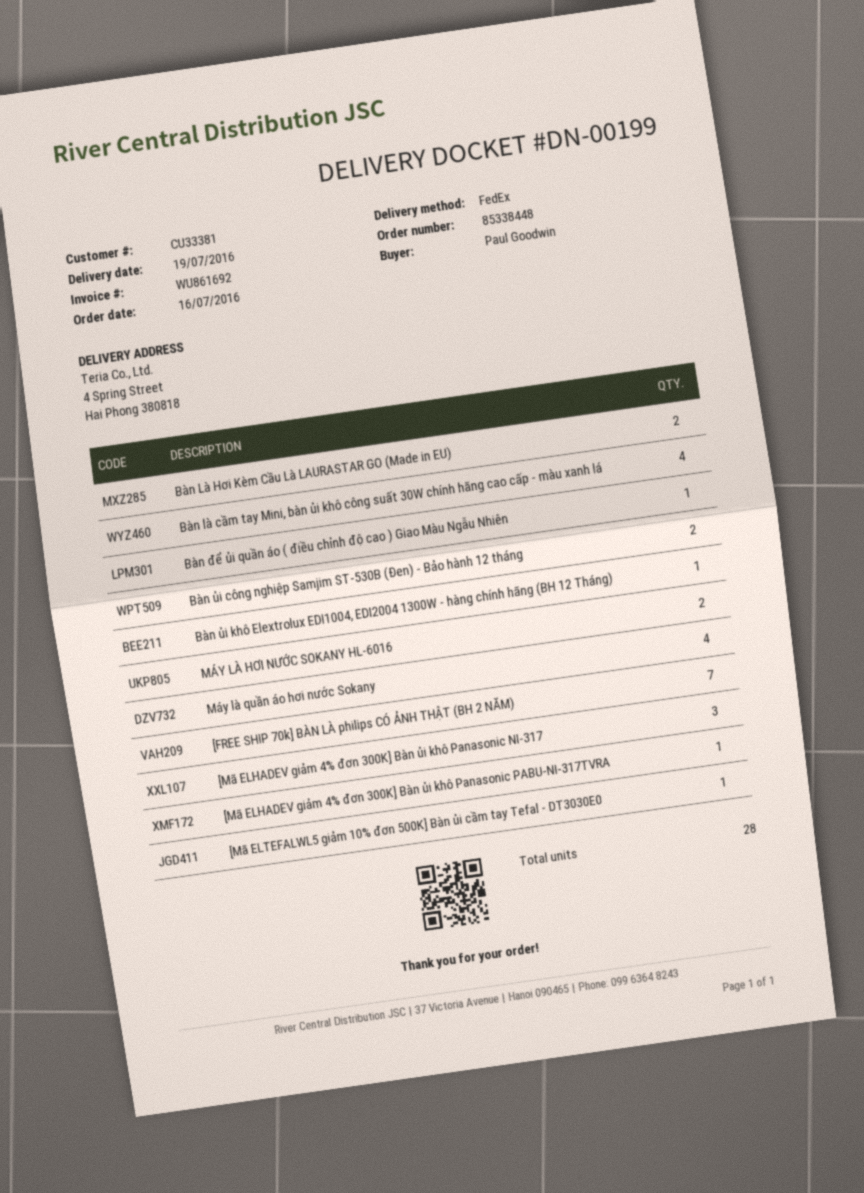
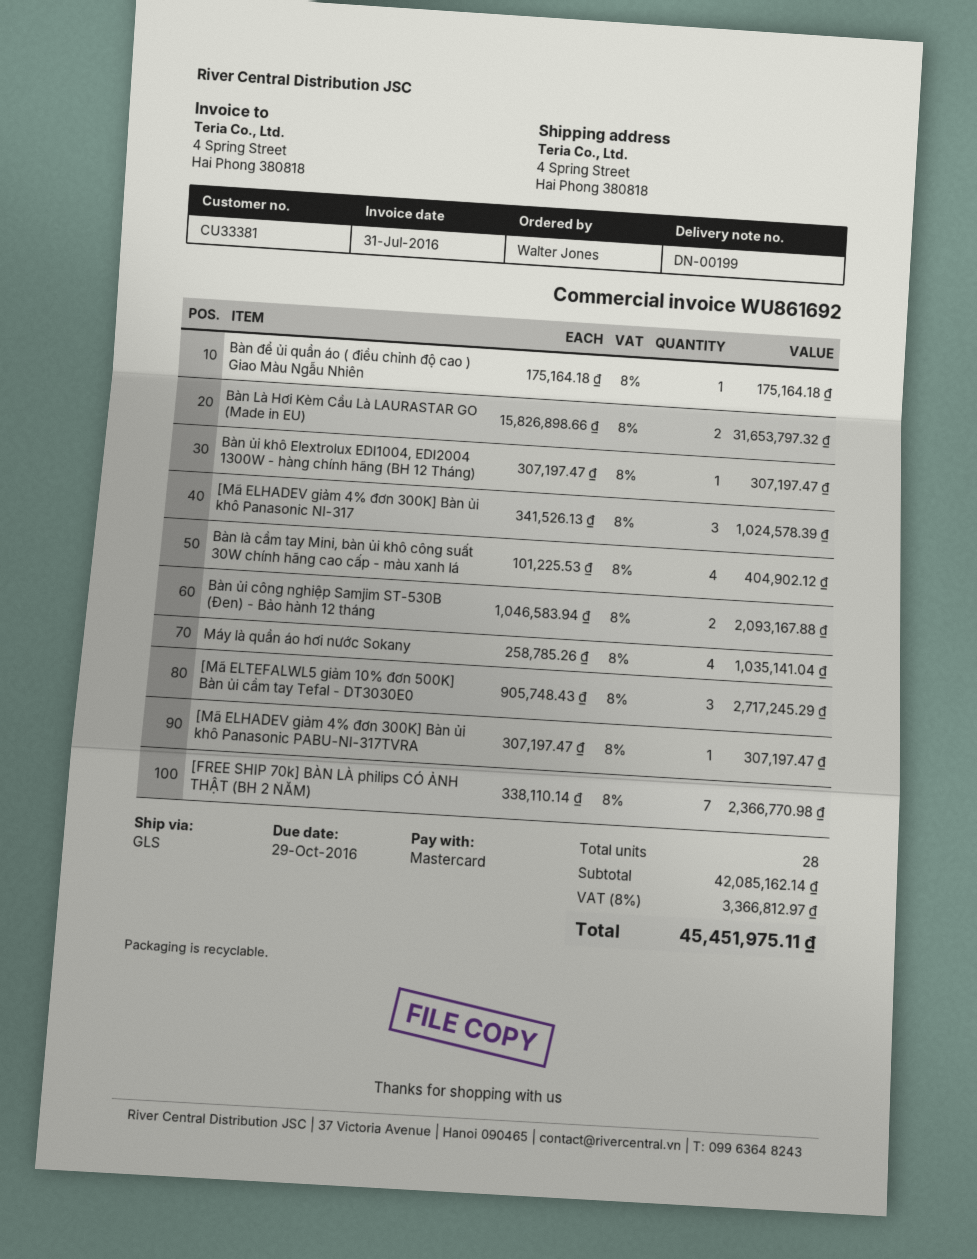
ordered by: Paul Goodwin -> Walter Jones
shipping method: FedEx -> GLS
MÁY LÀ HƠI NƯỚC SOKANY HL-6016: 2 -> none
[Mã ELTEFALWL5 giảm 10% đơn 500K] Bàn ủi cầm tay Tefal - DT3030E0: 1 -> 3

